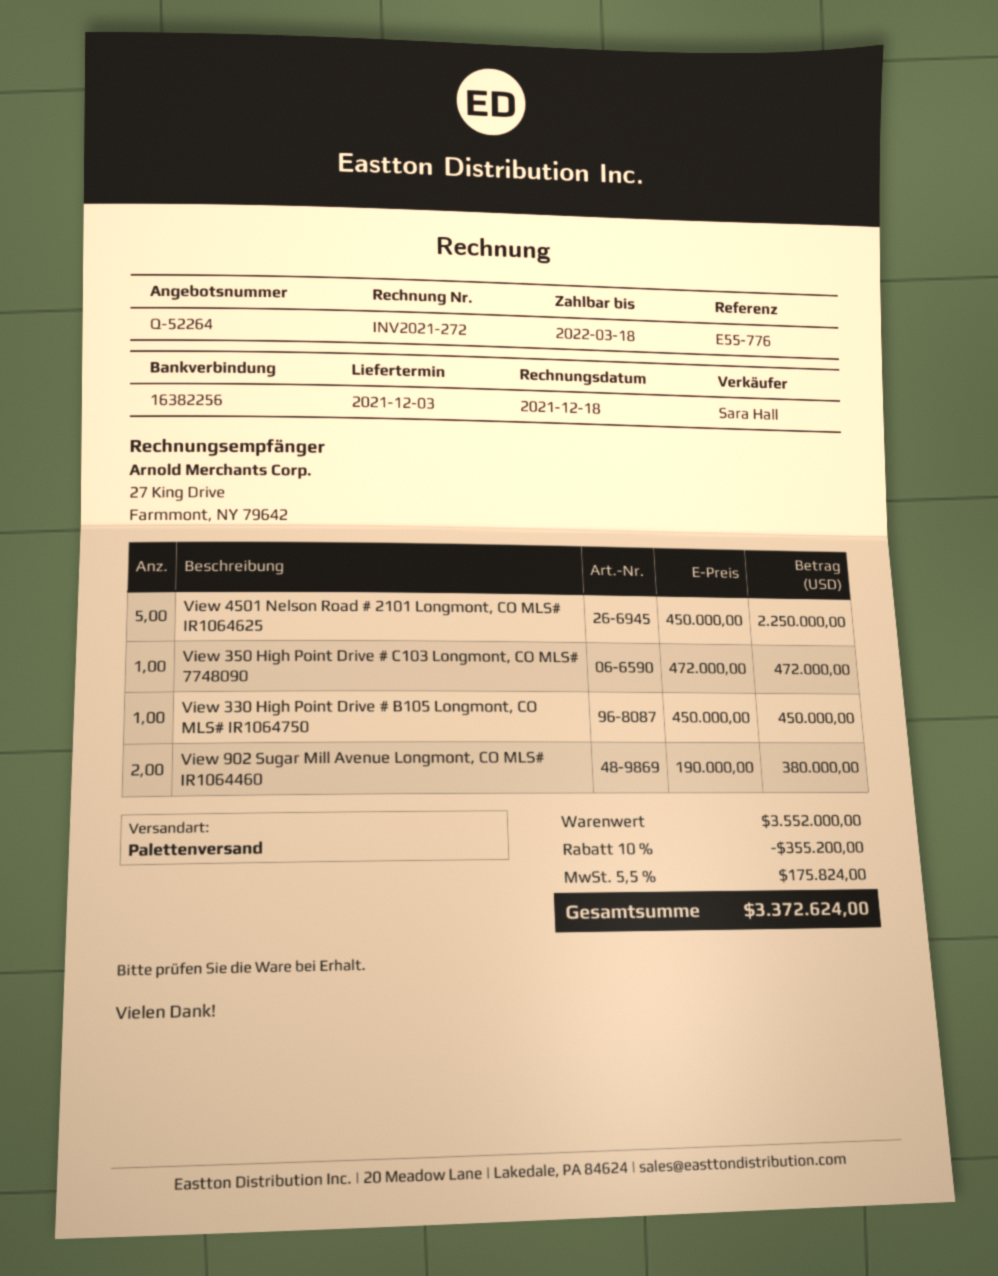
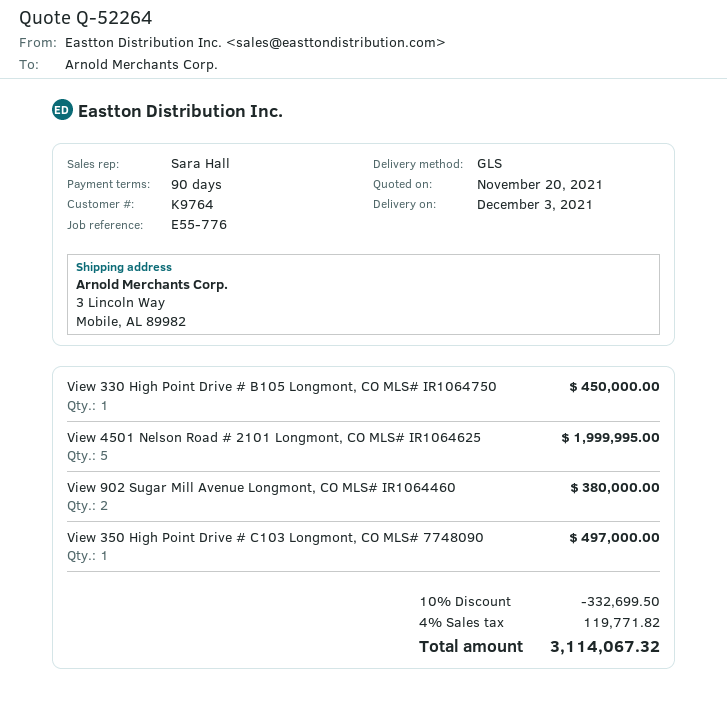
shipping method: pallet freight -> GLS
View 4501 Nelson Road # 2101 Longmont, CO MLS# IR1064625: 5 for 2250000.00 -> 5 for 1999995.00
View 350 High Point Drive # C103 Longmont, CO MLS# 7748090: 1 for 472000.00 -> 1 for 497000.00
discount: 10% = 355200.00 -> 10% = 332699.50
tax: 5.5% = 175824.00 -> 4% = 119771.82
total: 3372624.00 -> 3114067.32

